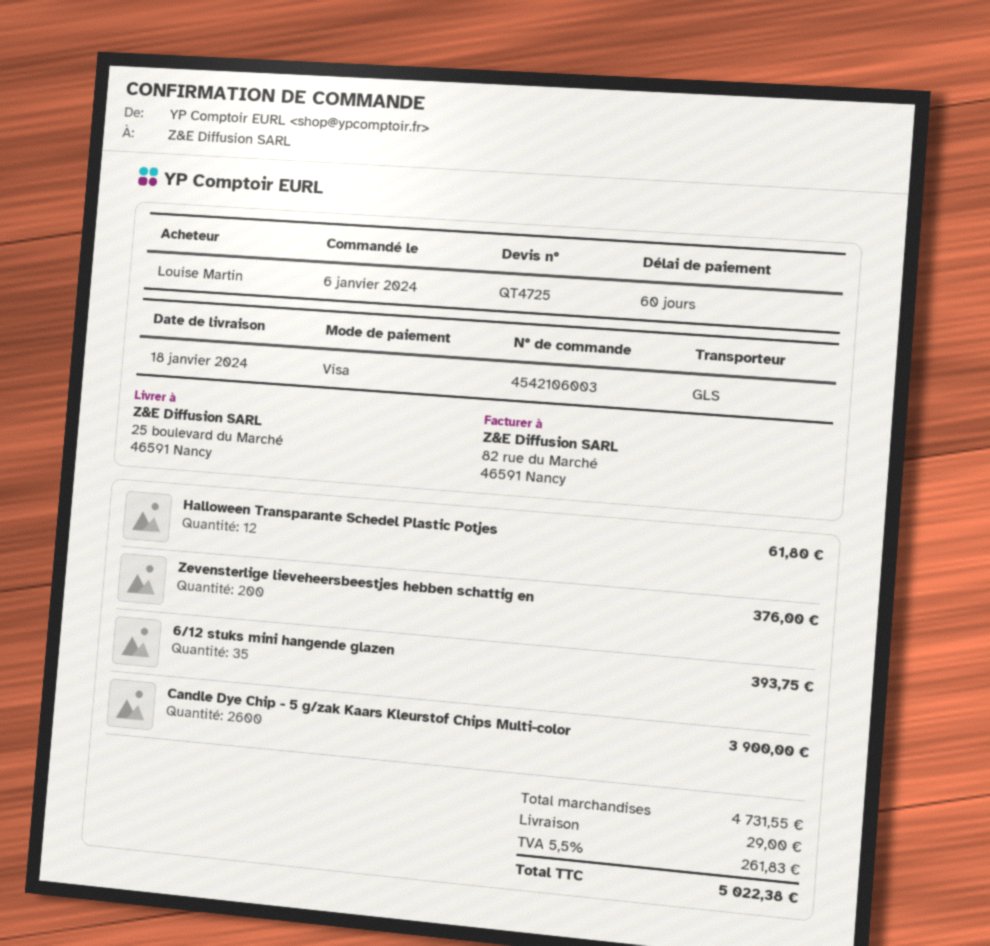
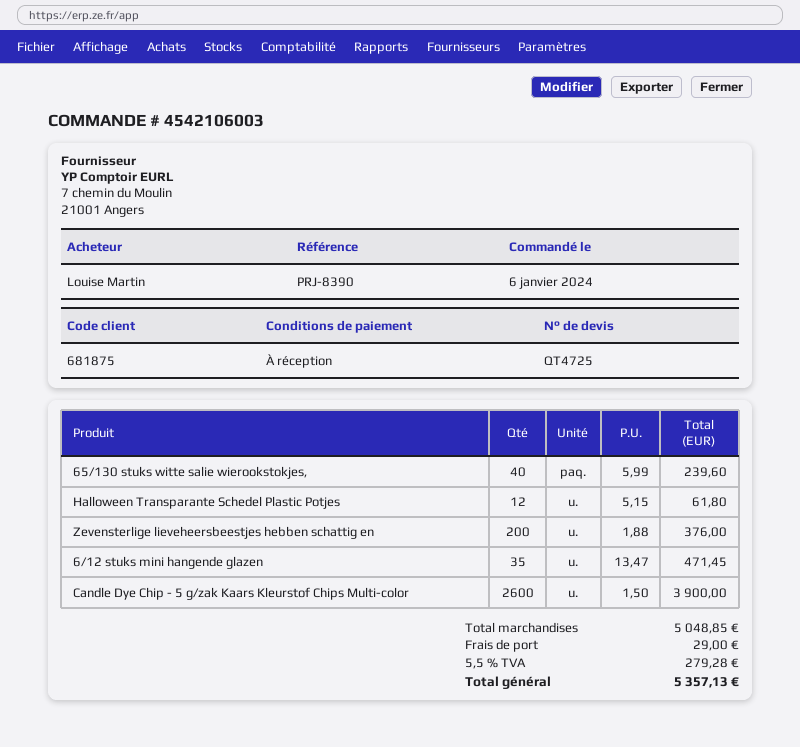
payment terms: 60 days -> on receipt
6/12 stuks mini hangende glazen: 35 for 393.75 -> 35 for 471.45
65/130 stuks witte salie wierookstokjes,: none -> 40 for 239.60
subtotal: 4731.55 -> 5048.85
tax: 5.5% = 261.83 -> 5.5% = 279.28
total: 5022.38 -> 5357.13

